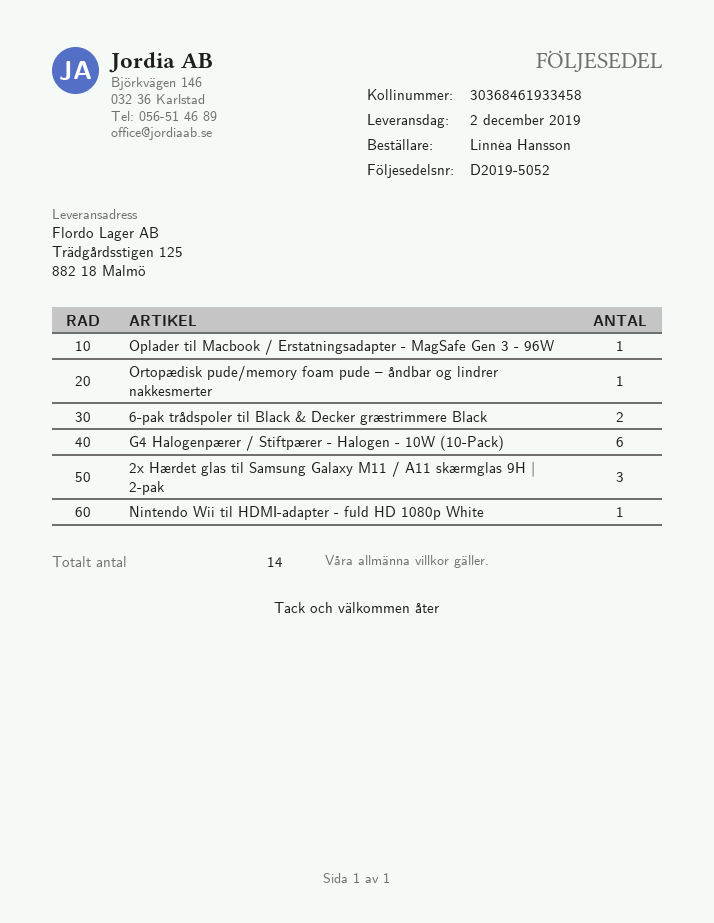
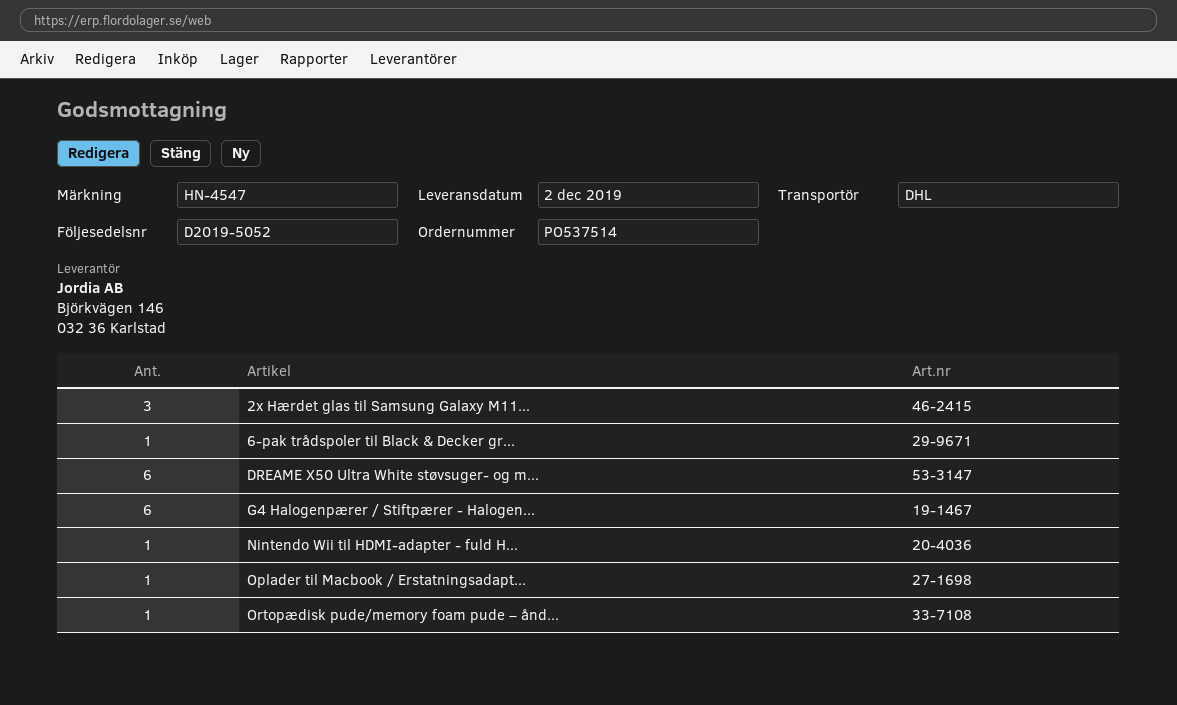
6-pak trådspoler til Black & Decker græstrimmere Black: 2 -> 1
DREAME X50 Ultra White støvsuger- og m...: none -> 6

